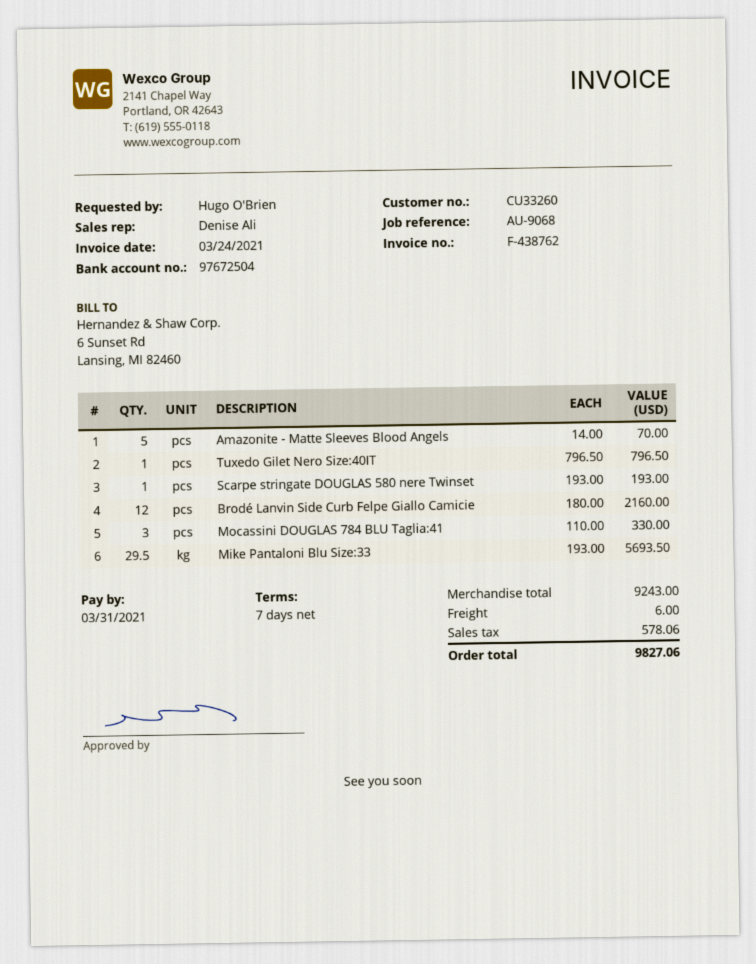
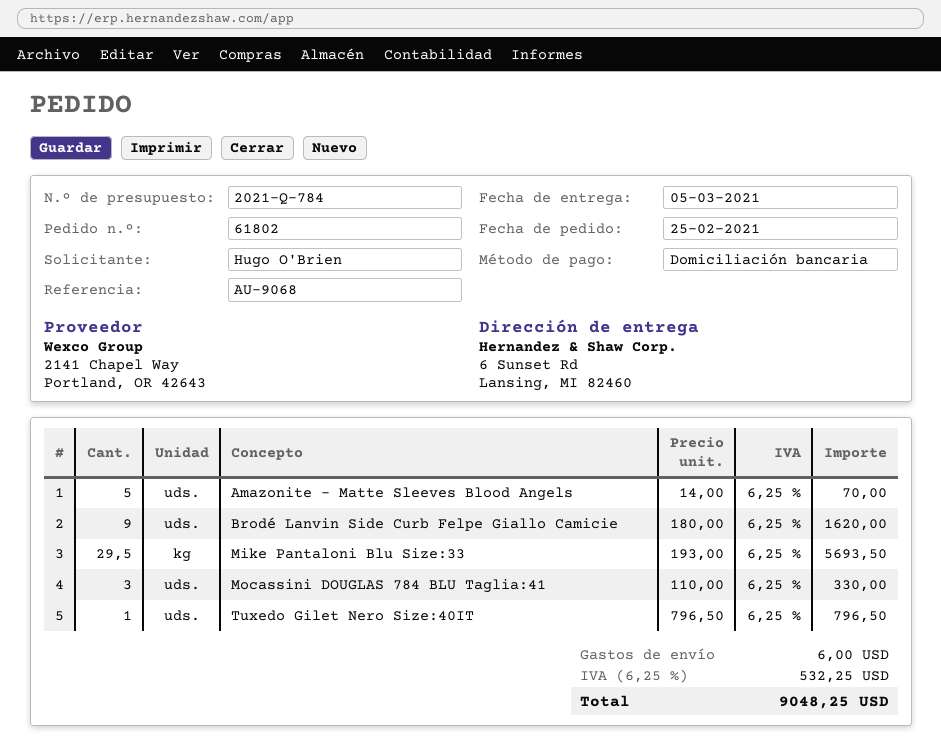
Scarpe stringate DOUGLAS 580 nere Twinset: 1 x 193.00 = 193.00 -> none
Brodé Lanvin Side Curb Felpe Giallo Camicie: 12 x 180.00 = 2160.00 -> 9 x 180.00 = 1620.00
tax: 578.06 -> 532.25
total: 9827.06 -> 9048.25

